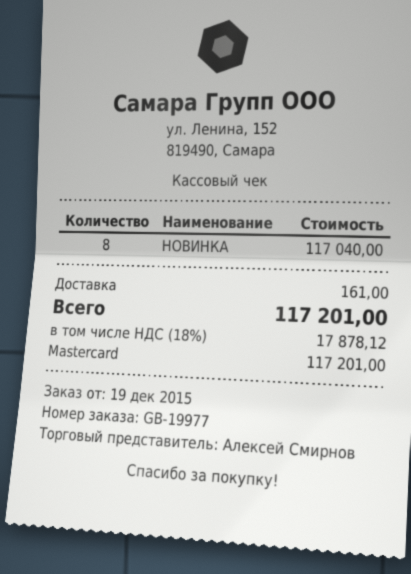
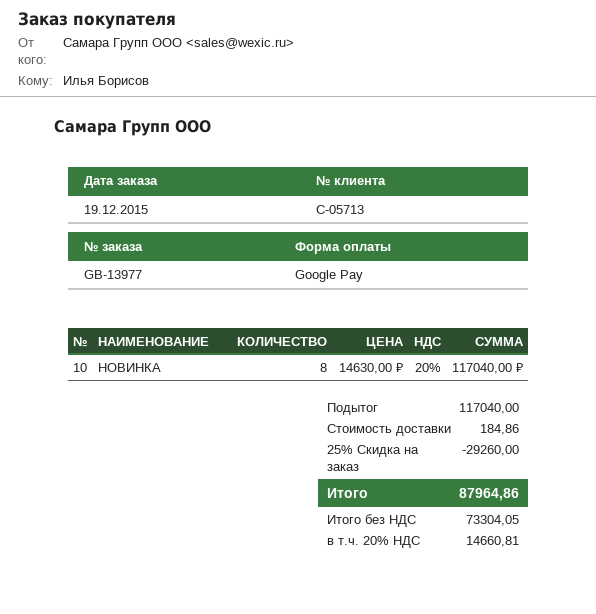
order number: GB-19977 -> GB-13977
payment method: Mastercard -> Google Pay
discount: none -> 25% = 29260.00
shipping: 161.00 -> 184.86
tax: 18% = 17878.12 -> 20% = 14660.81
total: 117201.00 -> 87964.86

